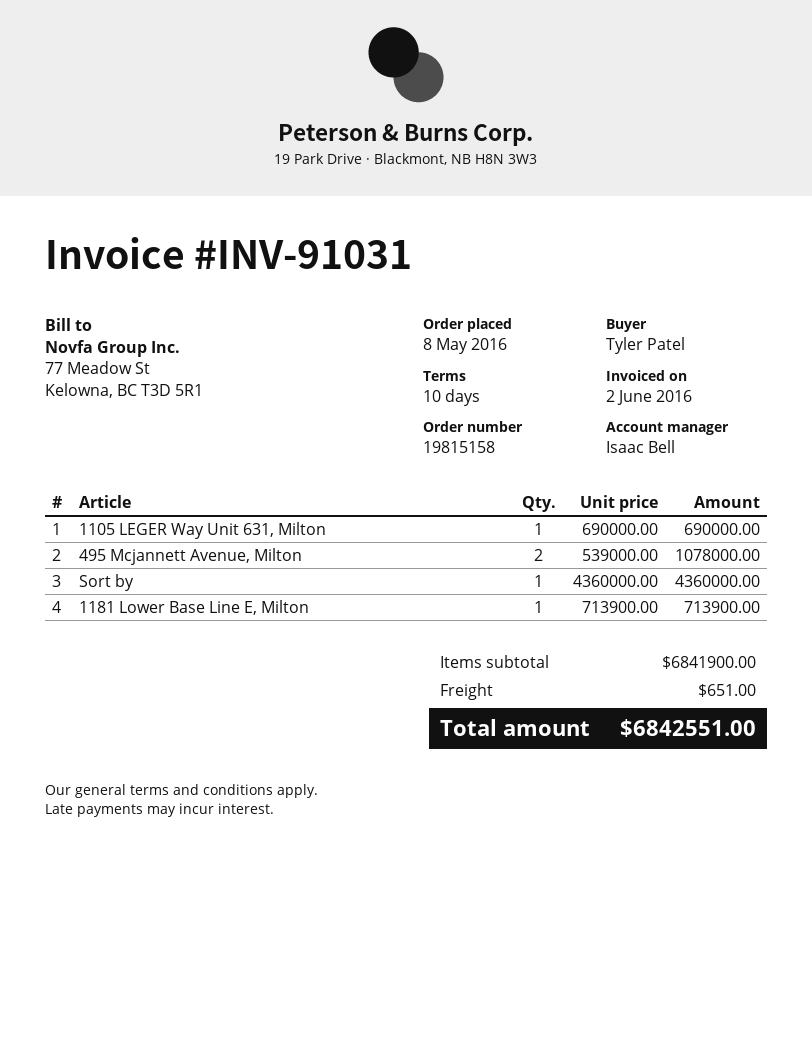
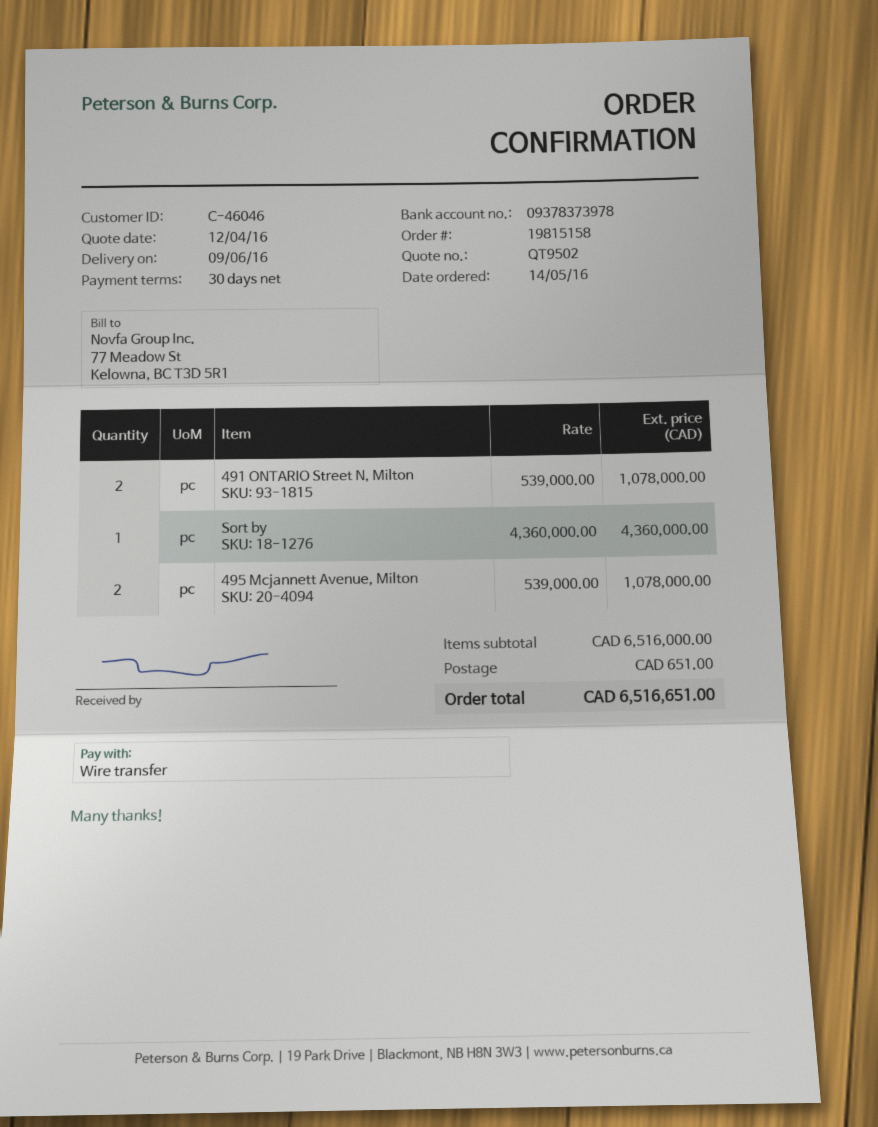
order date: 2016-05-08 -> 2016-05-14
payment terms: 10 days -> 30 days
1105 LEGER Way Unit 631, Milton: 1 x 690000.00 = 690000.00 -> none
1181 Lower Base Line E, Milton: 1 x 713900.00 = 713900.00 -> none
491 ONTARIO Street N, Milton: none -> 2 x 539000.00 = 1078000.00
subtotal: 6841900.00 -> 6516000.00
total: 6842551.00 -> 6516651.00

